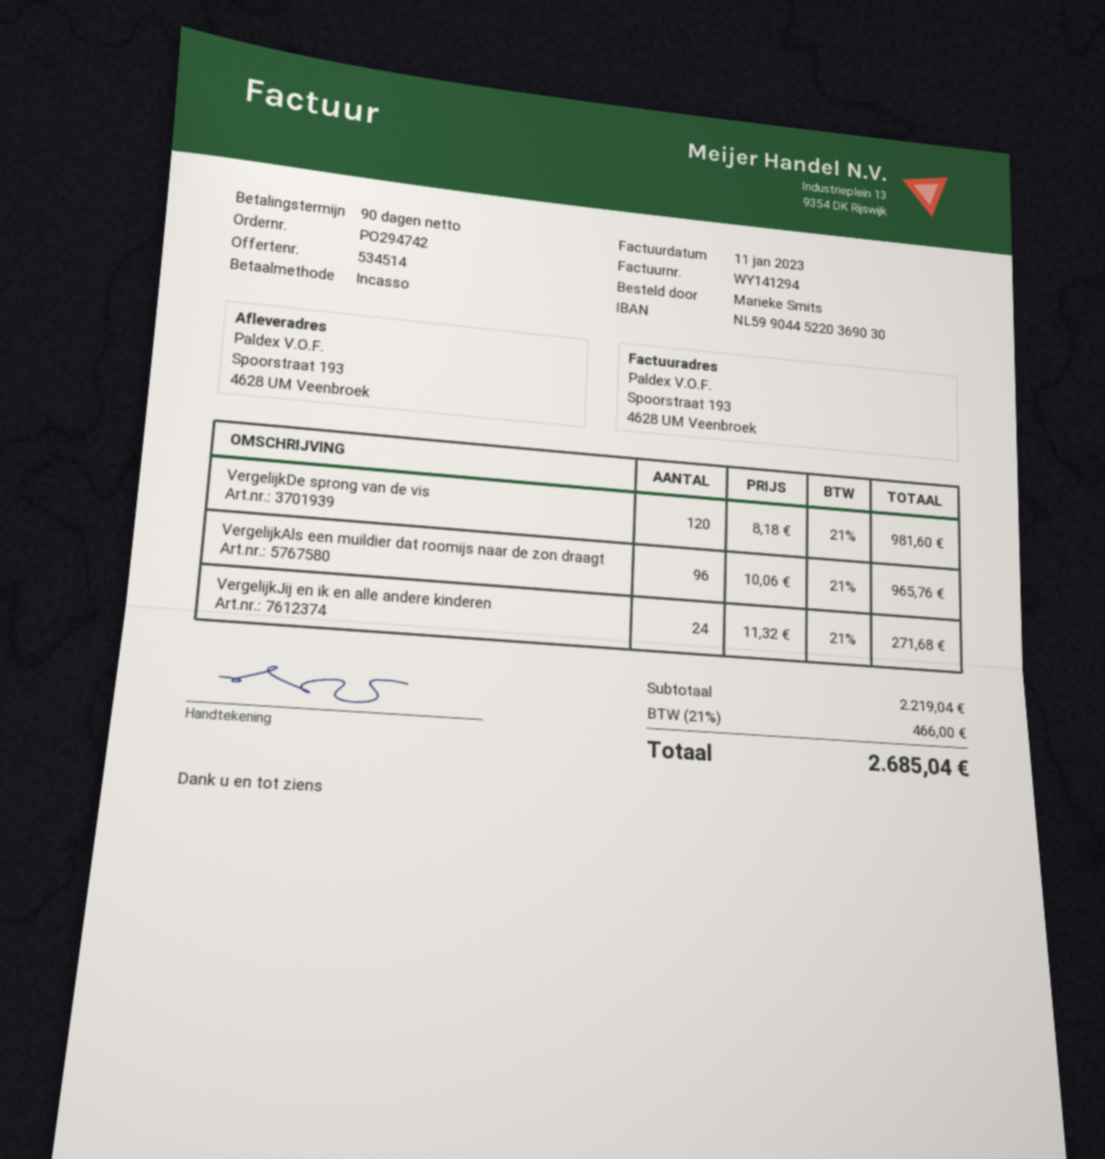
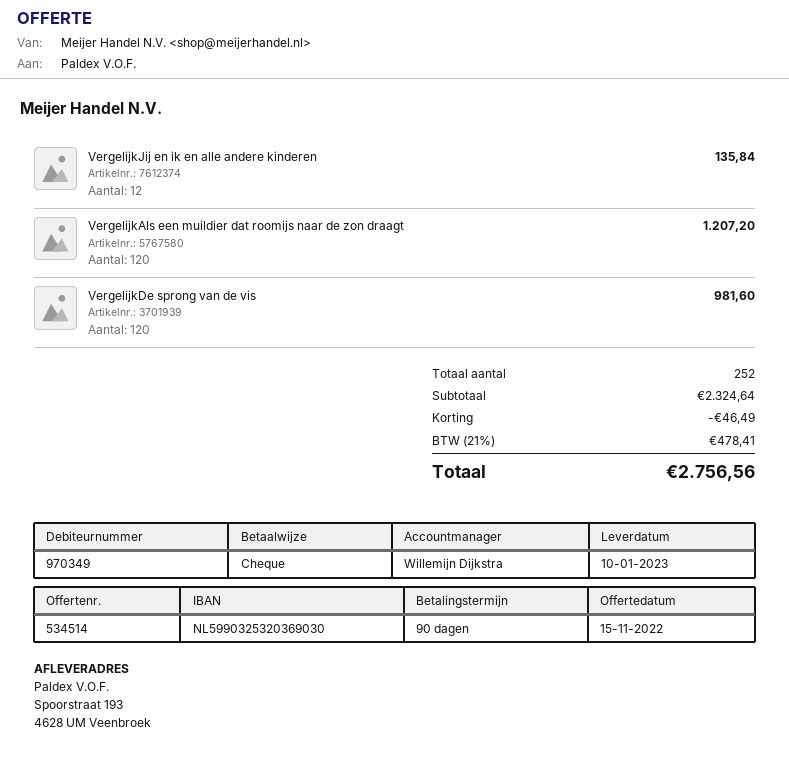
payment method: direct debit -> cheque
bank account: NL5990445220369030 -> NL5990325320369030
VergelijkAls een muildier dat roomijs naar de zon draagt: 96 for 965.76 -> 120 for 1207.20
VergelijkJij en ik en alle andere kinderen: 24 for 271.68 -> 12 for 135.84
subtotal: 2219.04 -> 2324.64
discount: none -> 46.49
tax: 21% = 466.00 -> 21% = 478.41
total: 2685.04 -> 2756.56

